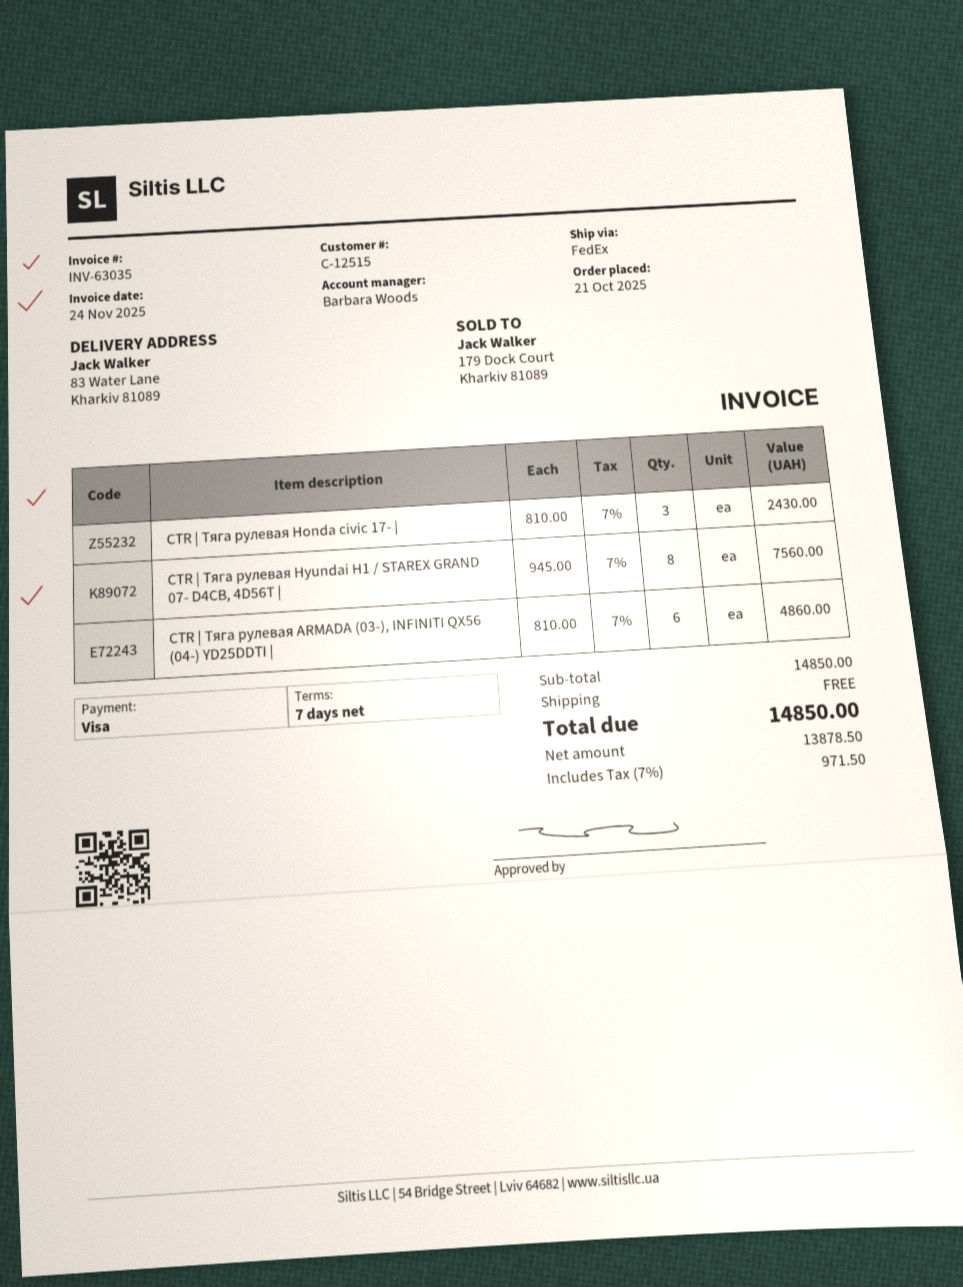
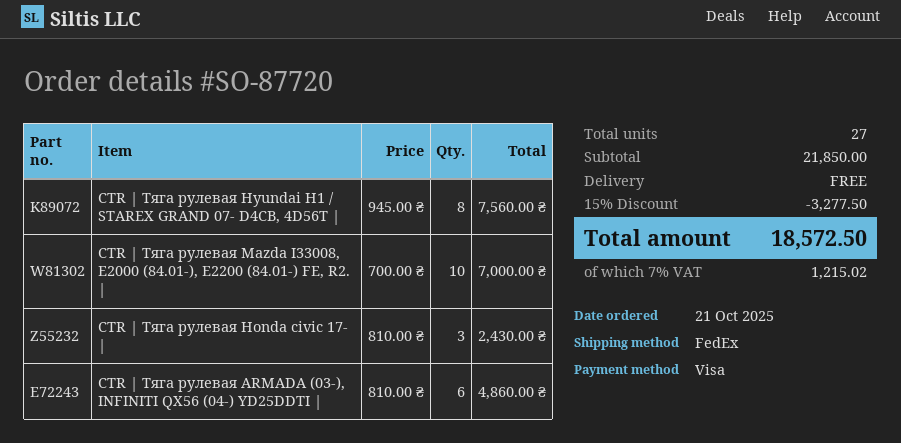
CTR | Тяга рулевая Mazda I33008, E2000 (84.01-), E2200 (84.01-) FE, R2. |: none -> 10 x 700.00 = 7000.00
subtotal: 14850.00 -> 21850.00
discount: none -> 15% = 3277.50
tax: 7% = 971.50 -> 7% = 1215.02
total: 14850.00 -> 18572.50

